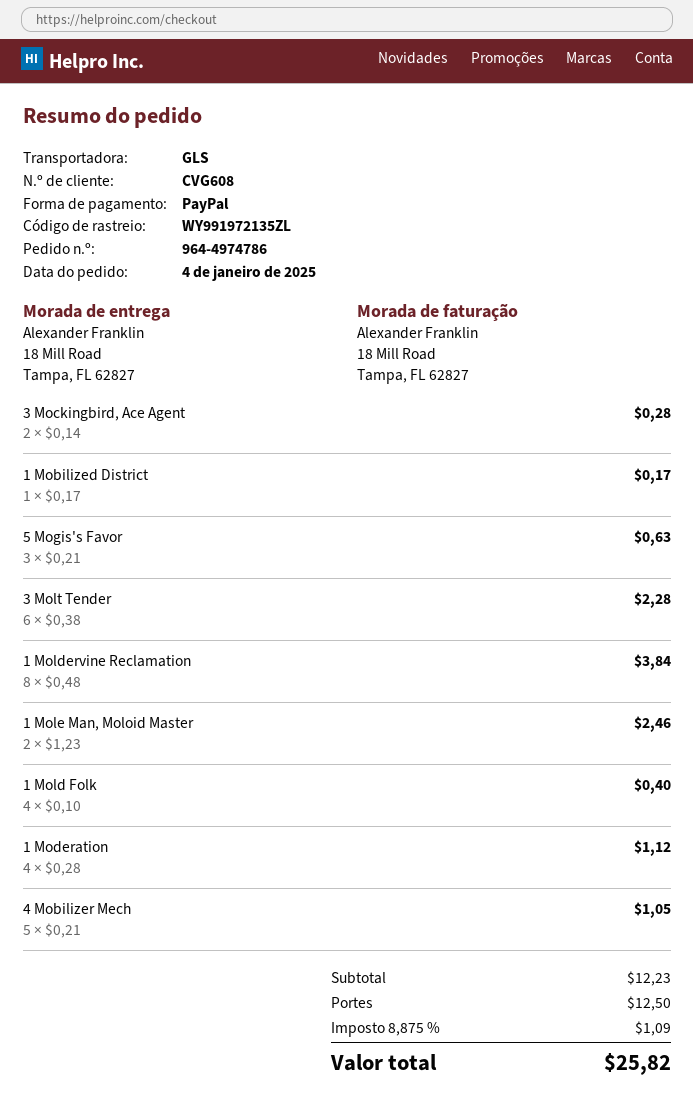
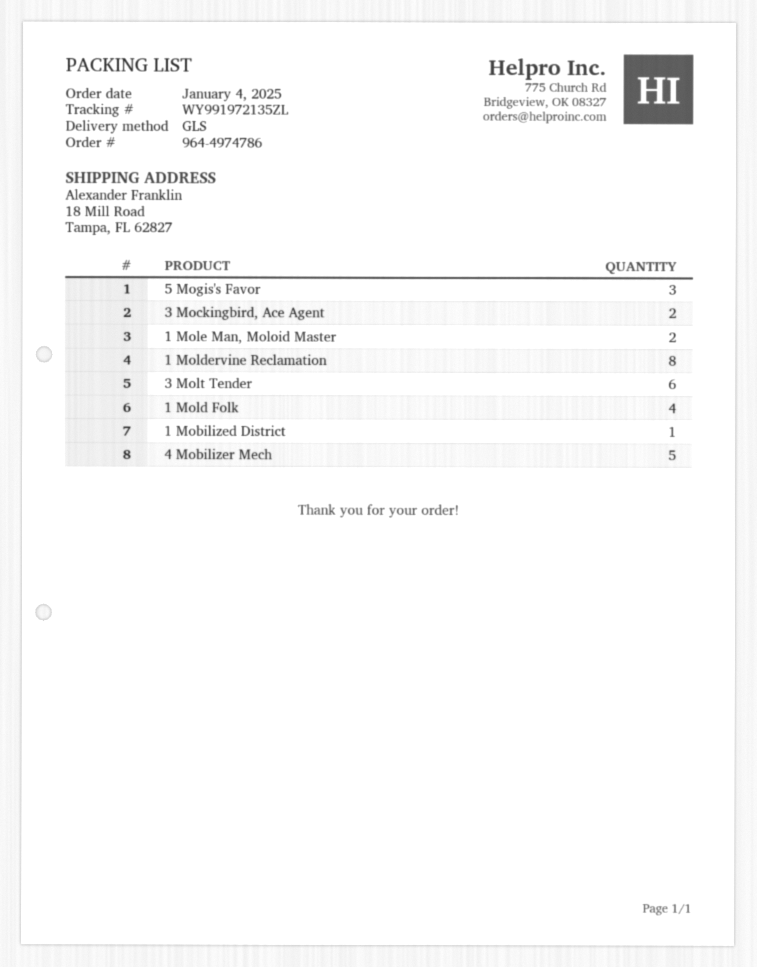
1 Moderation: 4 -> none

